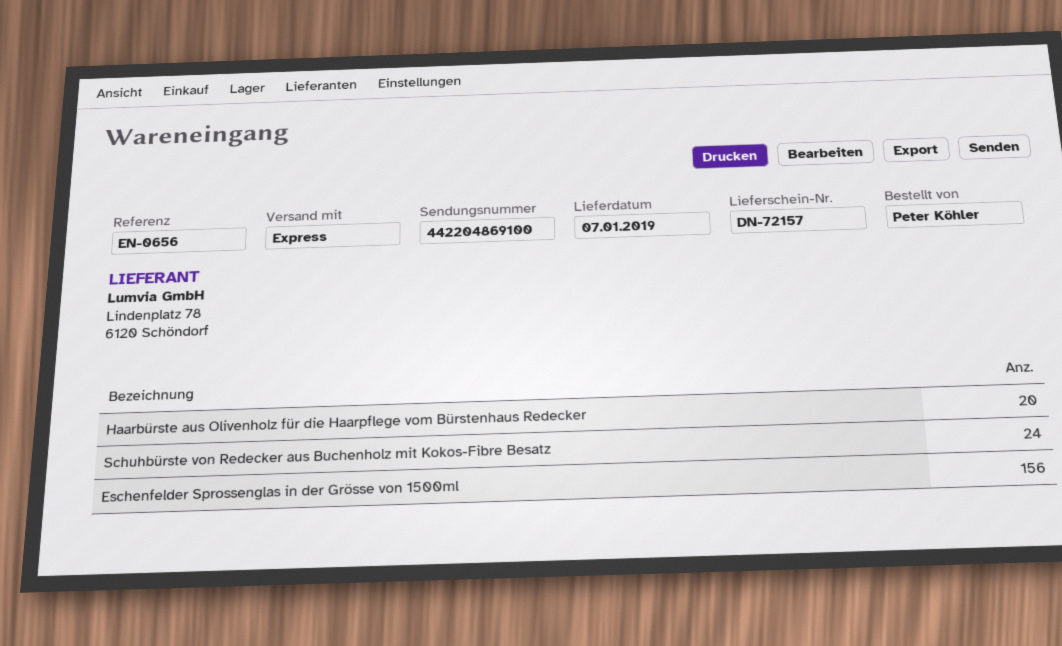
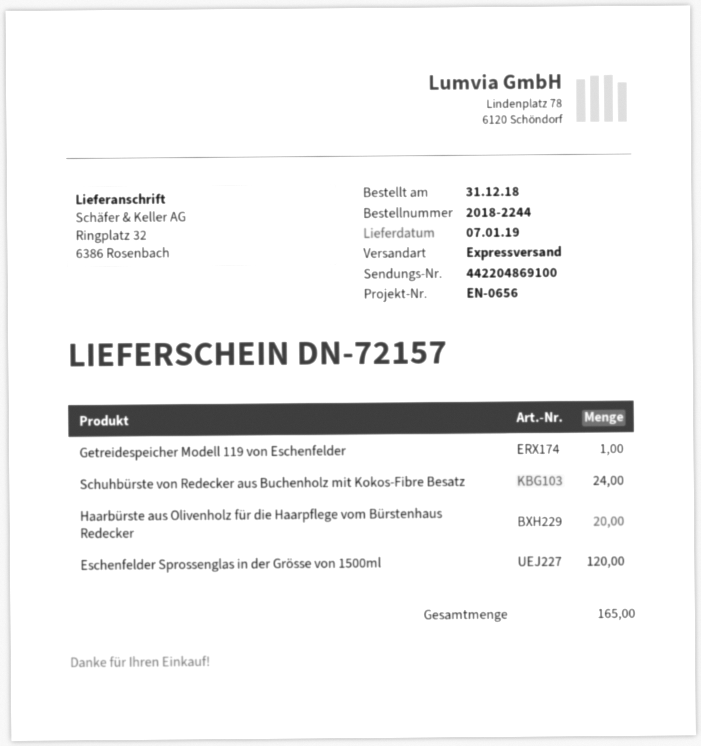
Eschenfelder Sprossenglas in der Grösse von 1500ml: 156 -> 120
Getreidespeicher Modell 119 von Eschenfelder: none -> 1

